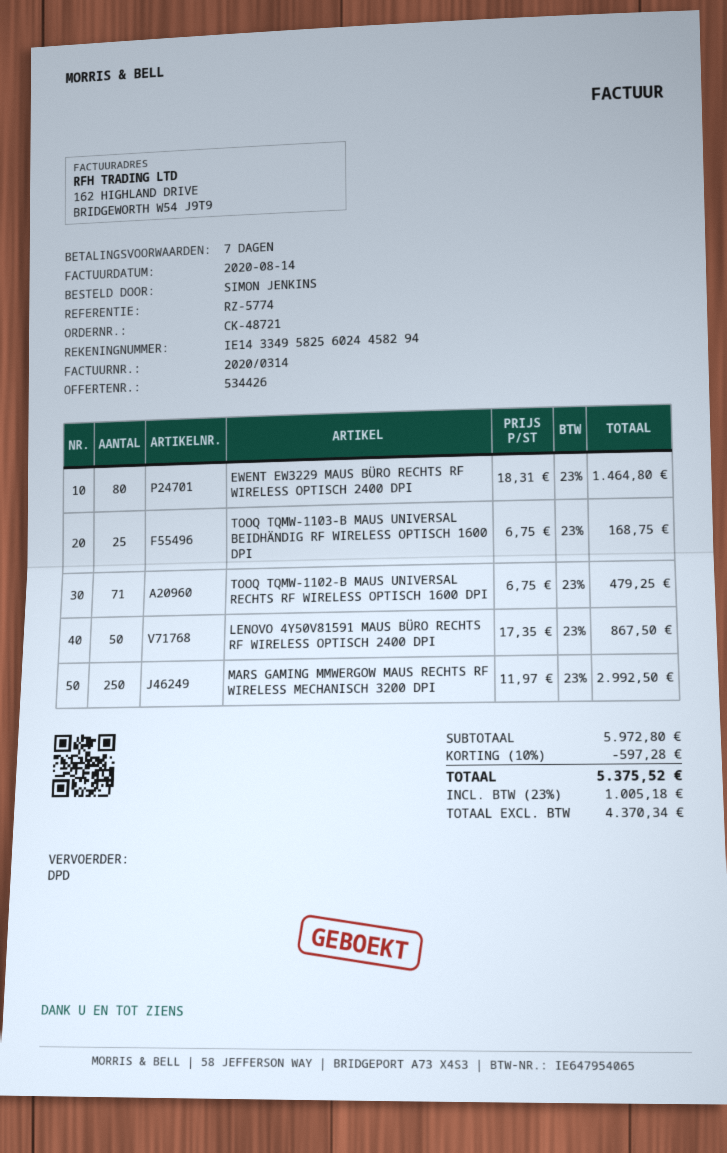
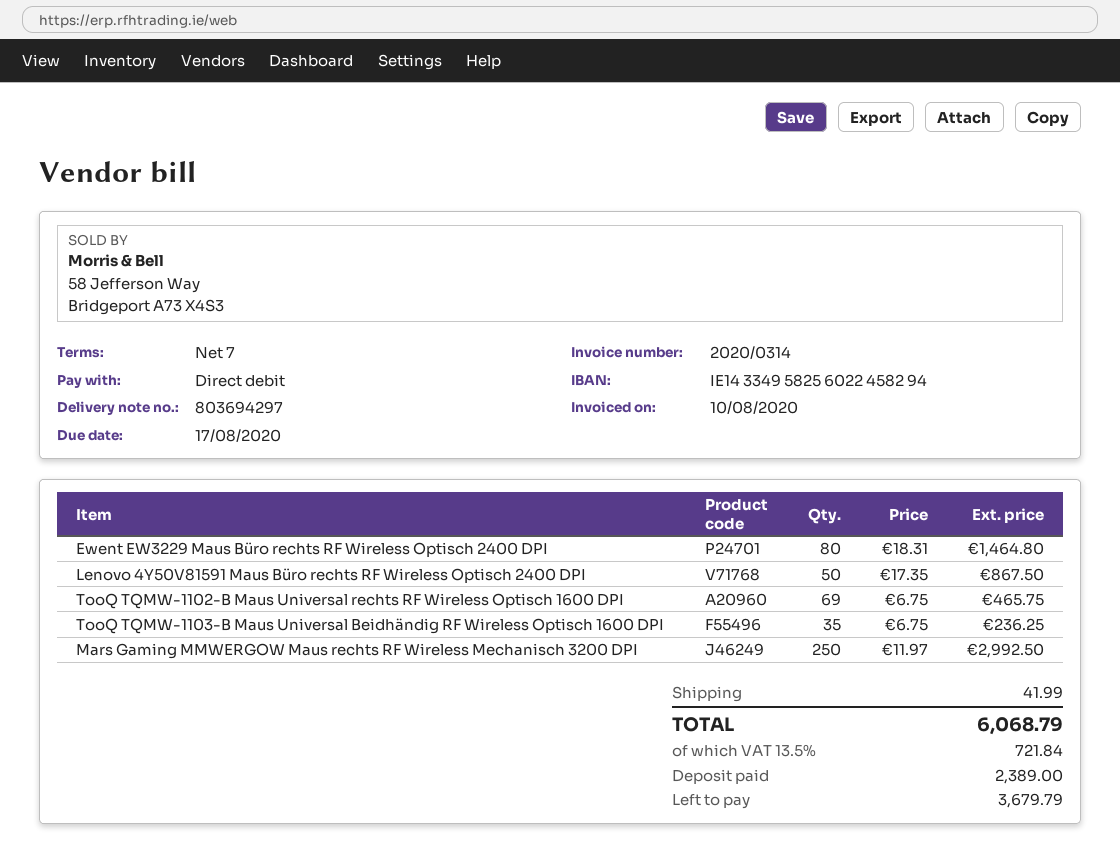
invoice date: 2020-08-14 -> 2020-08-10
bank account: IE14334958256024458294 -> IE14334958256022458294
TOOQ TQMW-1103-B MAUS UNIVERSAL BEIDHÄNDIG RF WIRELESS OPTISCH 1600 DPI: 25 x 6.75 = 168.75 -> 35 x 6.75 = 236.25
TOOQ TQMW-1102-B MAUS UNIVERSAL RECHTS RF WIRELESS OPTISCH 1600 DPI: 71 x 6.75 = 479.25 -> 69 x 6.75 = 465.75
discount: 10% = 597.28 -> none
shipping: none -> 41.99
tax: 23% = 1005.18 -> 13.5% = 721.84
total: 5375.52 -> 6068.79

